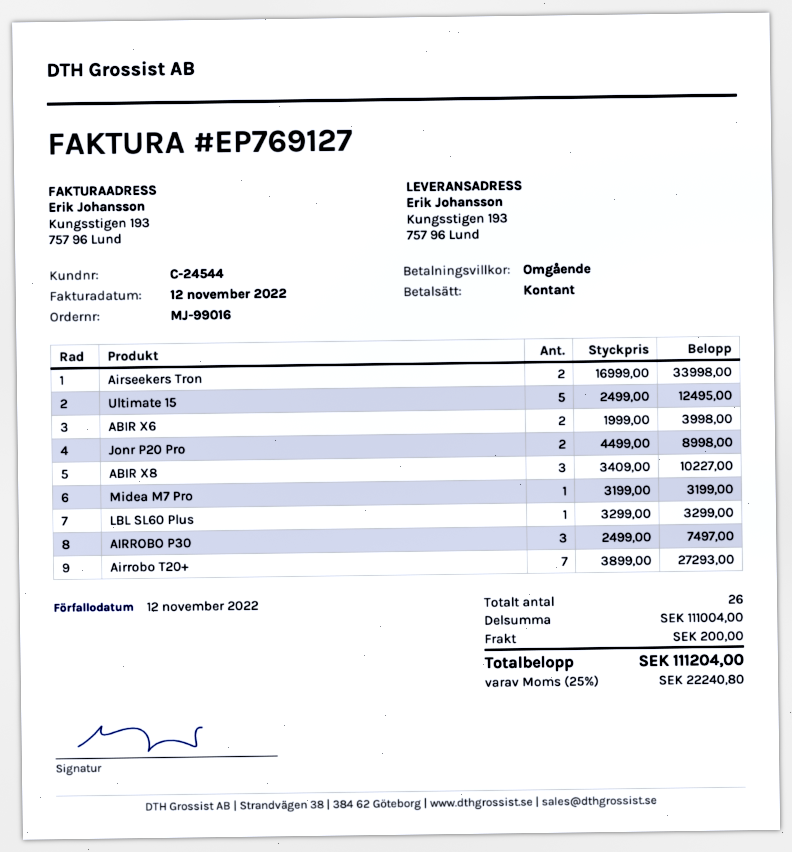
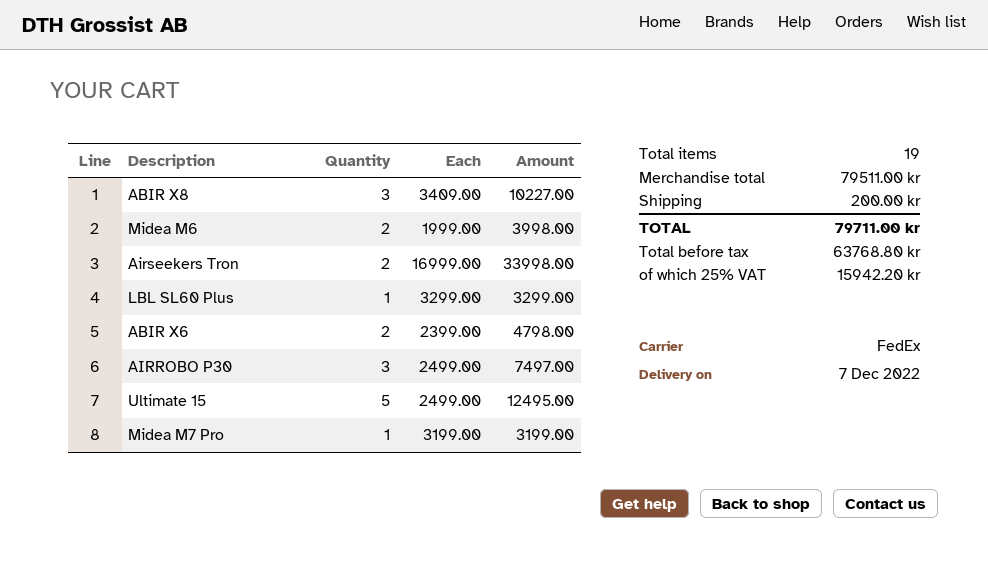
ABIR X6: 2 x 1999.00 = 3998.00 -> 2 x 2399.00 = 4798.00
Jonr P20 Pro: 2 x 4499.00 = 8998.00 -> none
Airrobo T20+: 7 x 3899.00 = 27293.00 -> none
Midea M6: none -> 2 x 1999.00 = 3998.00
total quantity: 26 -> 19
subtotal: 111004.00 -> 79511.00
tax: 25% = 22240.80 -> 25% = 15942.20
total: 111204.00 -> 79711.00

